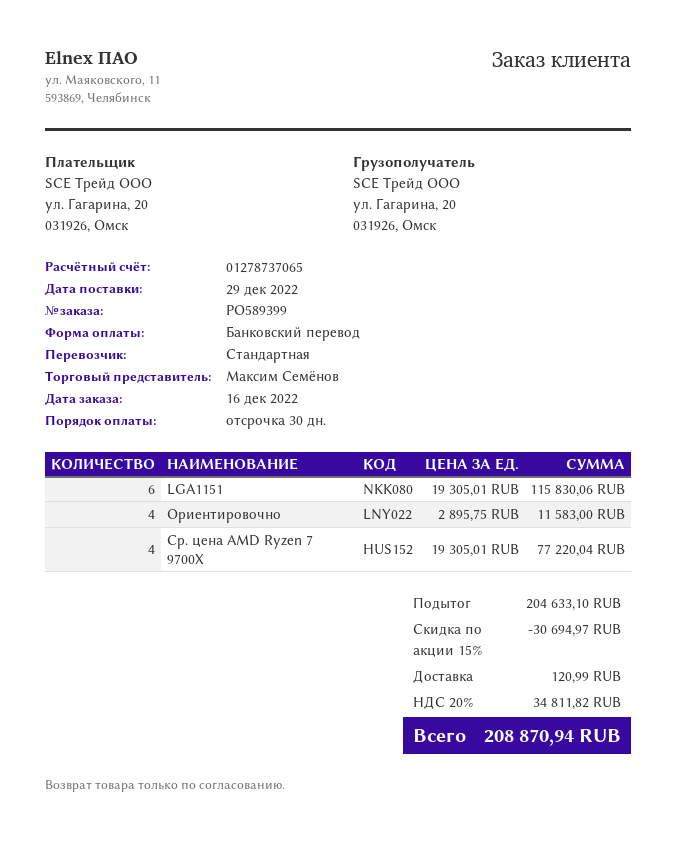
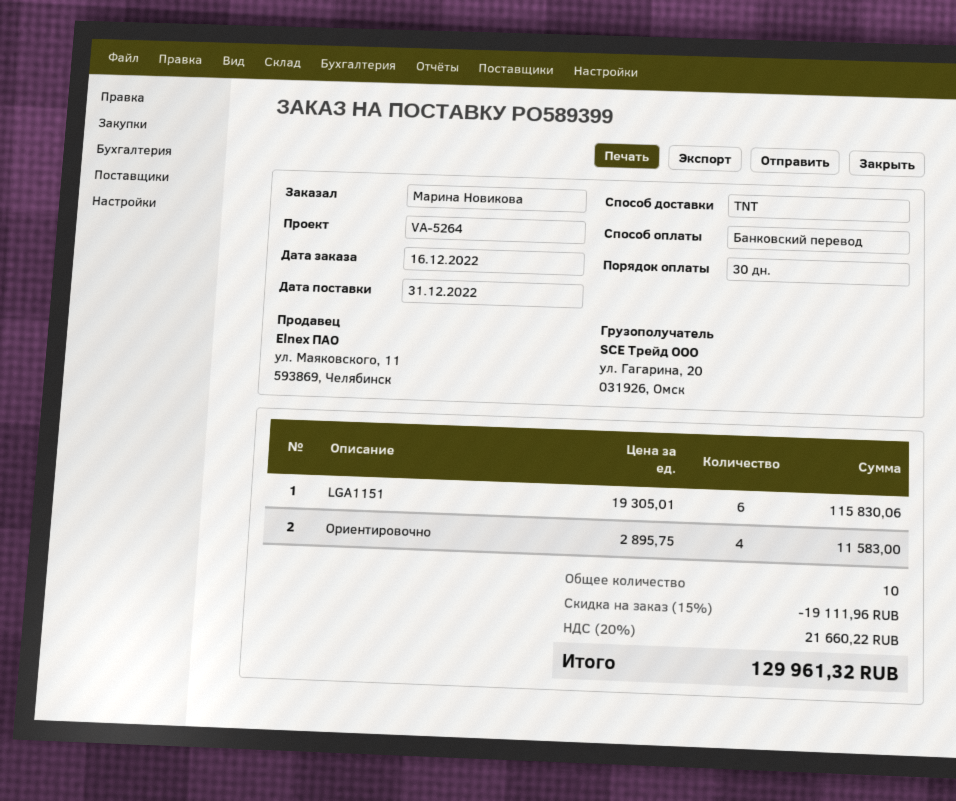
delivery date: 2022-12-29 -> 2022-12-31
shipping method: standard -> TNT
Ср. цена AMD Ryzen 7 9700X: 4 x 19305.01 = 77220.04 -> none
discount: 15% = 30694.97 -> 15% = 19111.96
shipping: 120.99 -> none
tax: 20% = 34811.82 -> 20% = 21660.22
total: 208870.94 -> 129961.32

